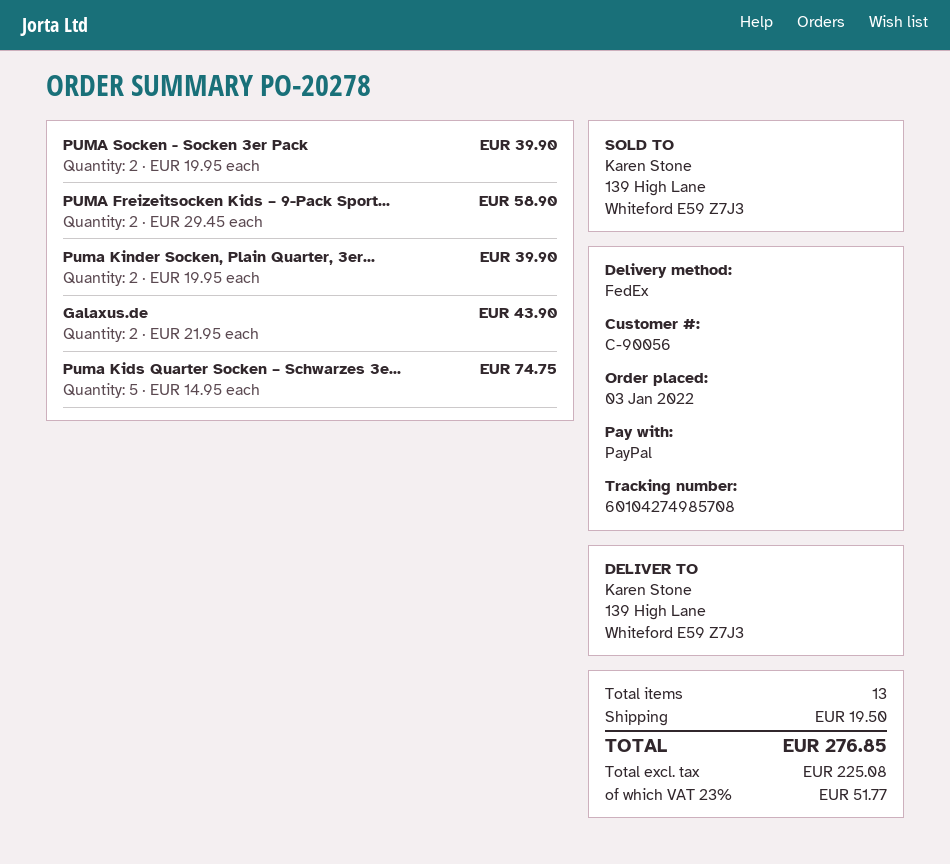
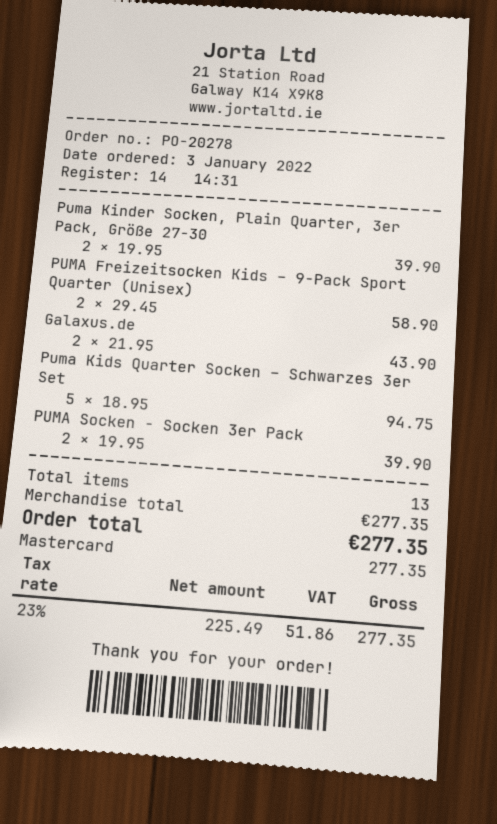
payment method: PayPal -> Mastercard
Puma Kids Quarter Socken – Schwarzes 3e...: 5 x 14.95 = 74.75 -> 5 x 18.95 = 94.75
shipping: 19.50 -> none
net: 225.08 -> 225.49
tax: 23% = 51.77 -> 23% = 51.86
total: 276.85 -> 277.35

